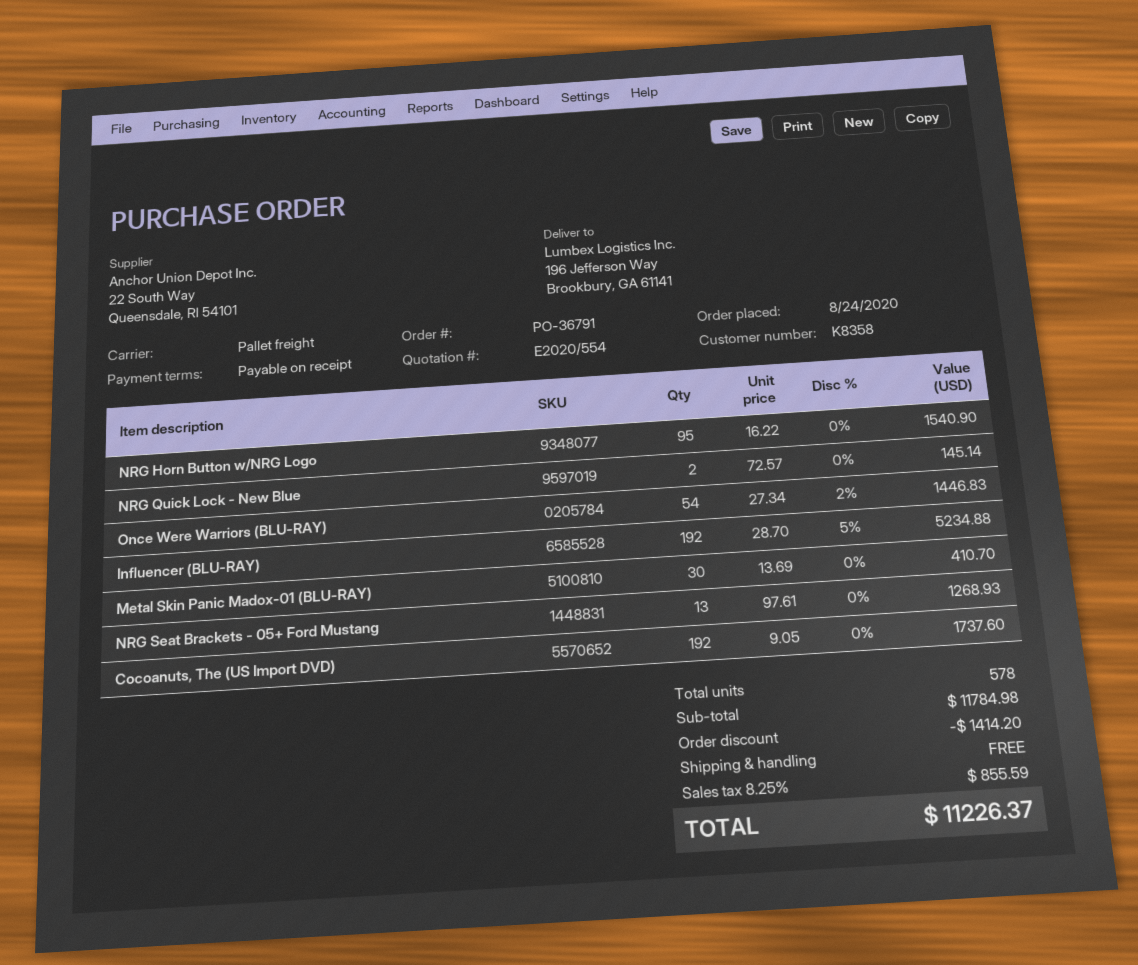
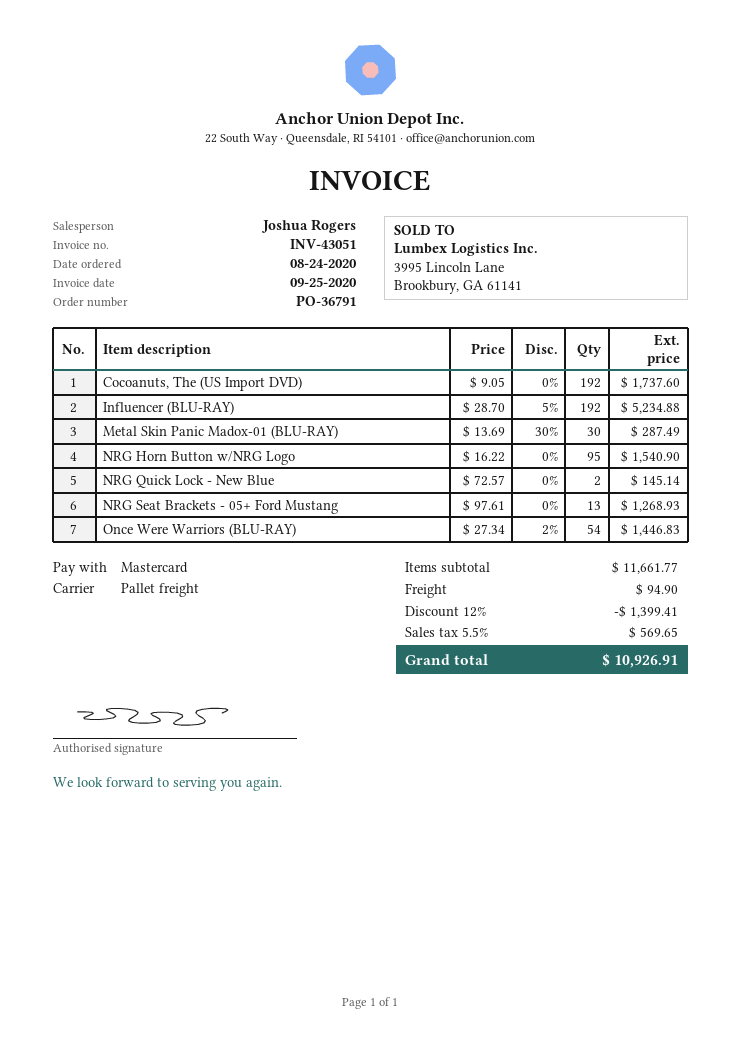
Metal Skin Panic Madox-01 (BLU-RAY): 30 x 13.69 = 410.70 -> 30 x 13.69 - 30% = 287.49
subtotal: 11784.98 -> 11661.77
discount: 1414.20 -> 1399.41
shipping: 0.00 -> 94.90
tax: 8.25% = 855.59 -> 5.5% = 569.65
total: 11226.37 -> 10926.91

